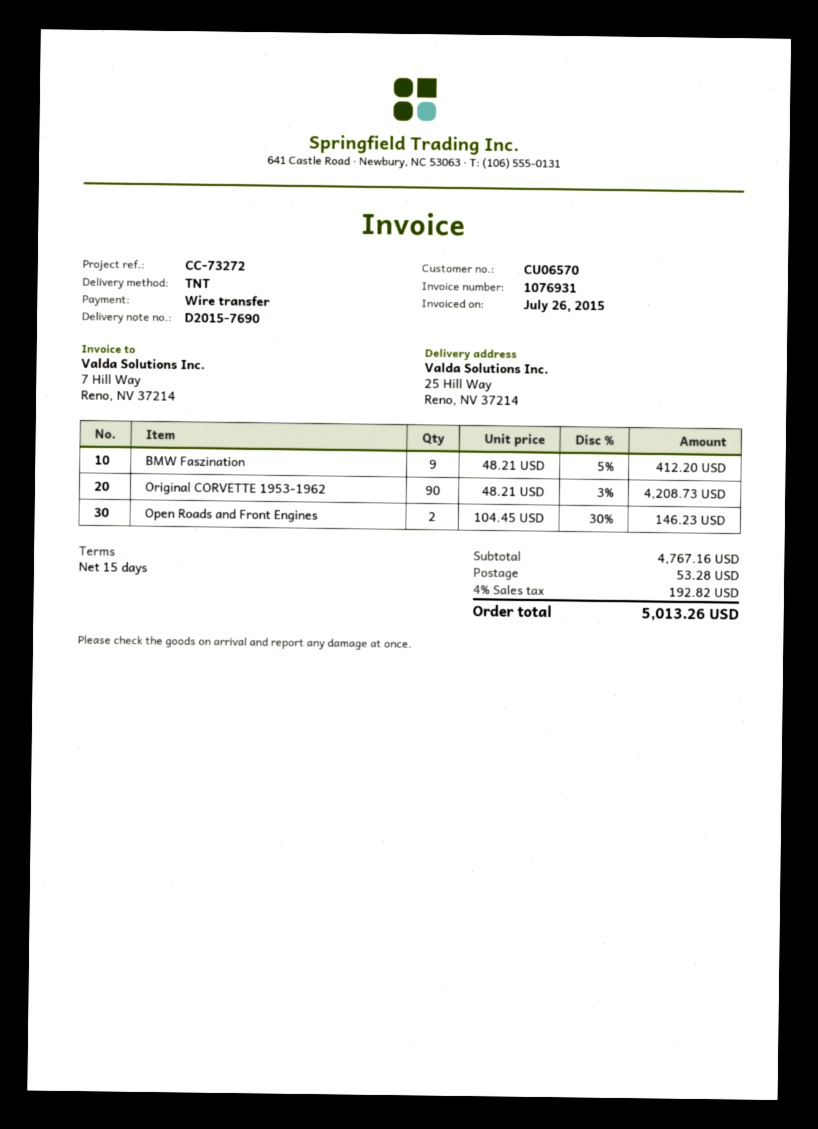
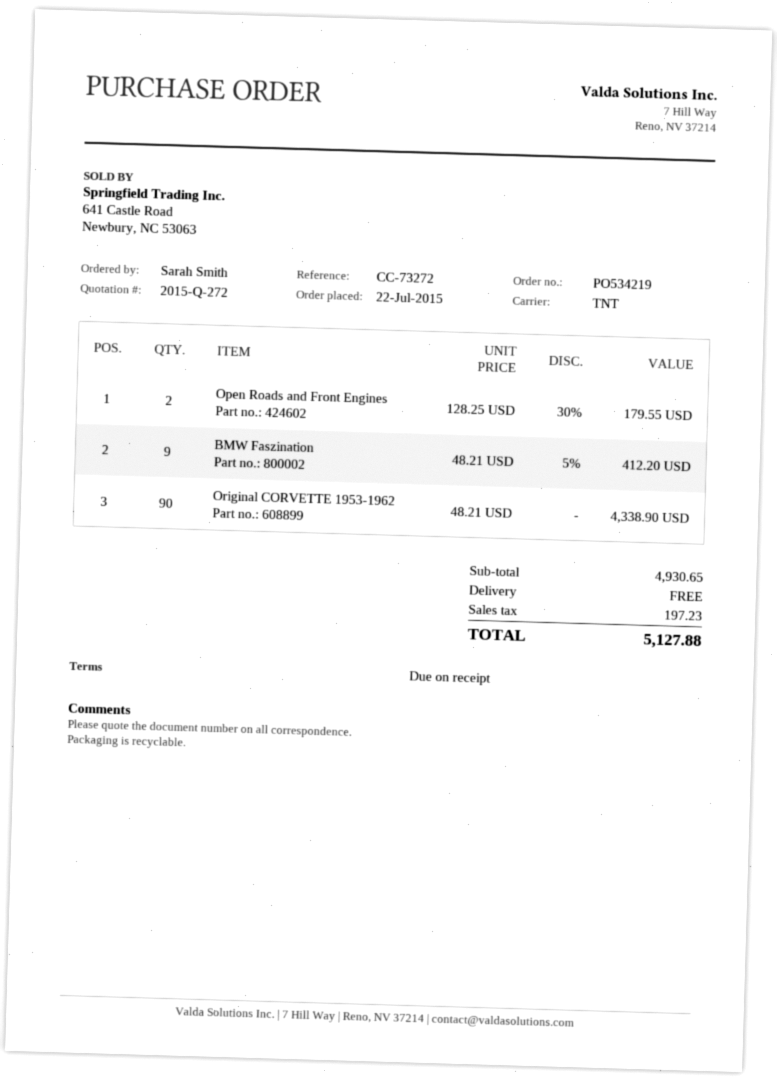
payment terms: 15 days -> on receipt
Original CORVETTE 1953-1962: 90 x 48.21 - 3% = 4208.73 -> 90 x 48.21 = 4338.90
Open Roads and Front Engines: 2 x 104.45 - 30% = 146.23 -> 2 x 128.25 - 30% = 179.55
subtotal: 4767.16 -> 4930.65
shipping: 53.28 -> 0.00
tax: 192.82 -> 197.23
total: 5013.26 -> 5127.88

